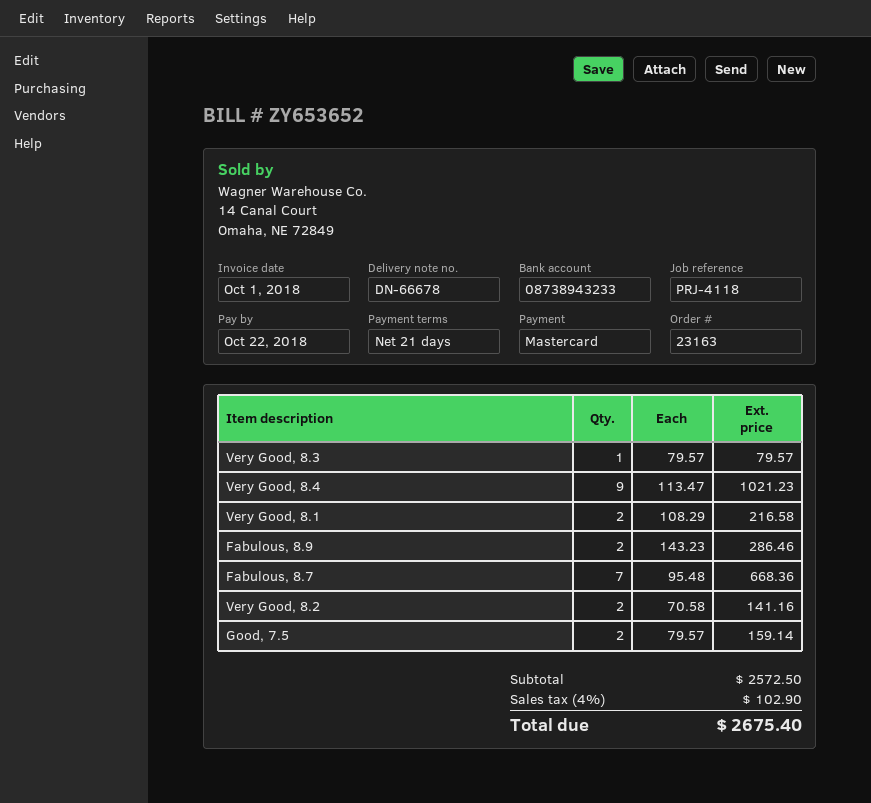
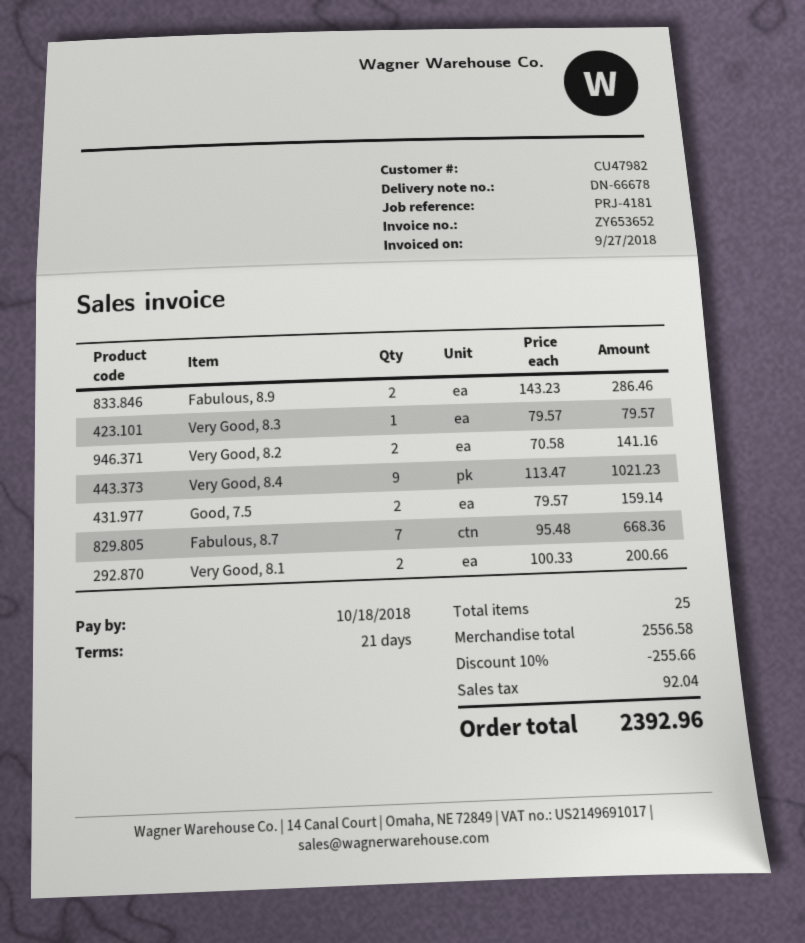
invoice date: 2018-10-01 -> 2018-09-27
due date: 2018-10-22 -> 2018-10-18
reference: PRJ-4118 -> PRJ-4181
Very Good, 8.1: 2 x 108.29 = 216.58 -> 2 x 100.33 = 200.66
subtotal: 2572.50 -> 2556.58
discount: none -> 10% = 255.66
tax: 102.90 -> 92.04
total: 2675.40 -> 2392.96

